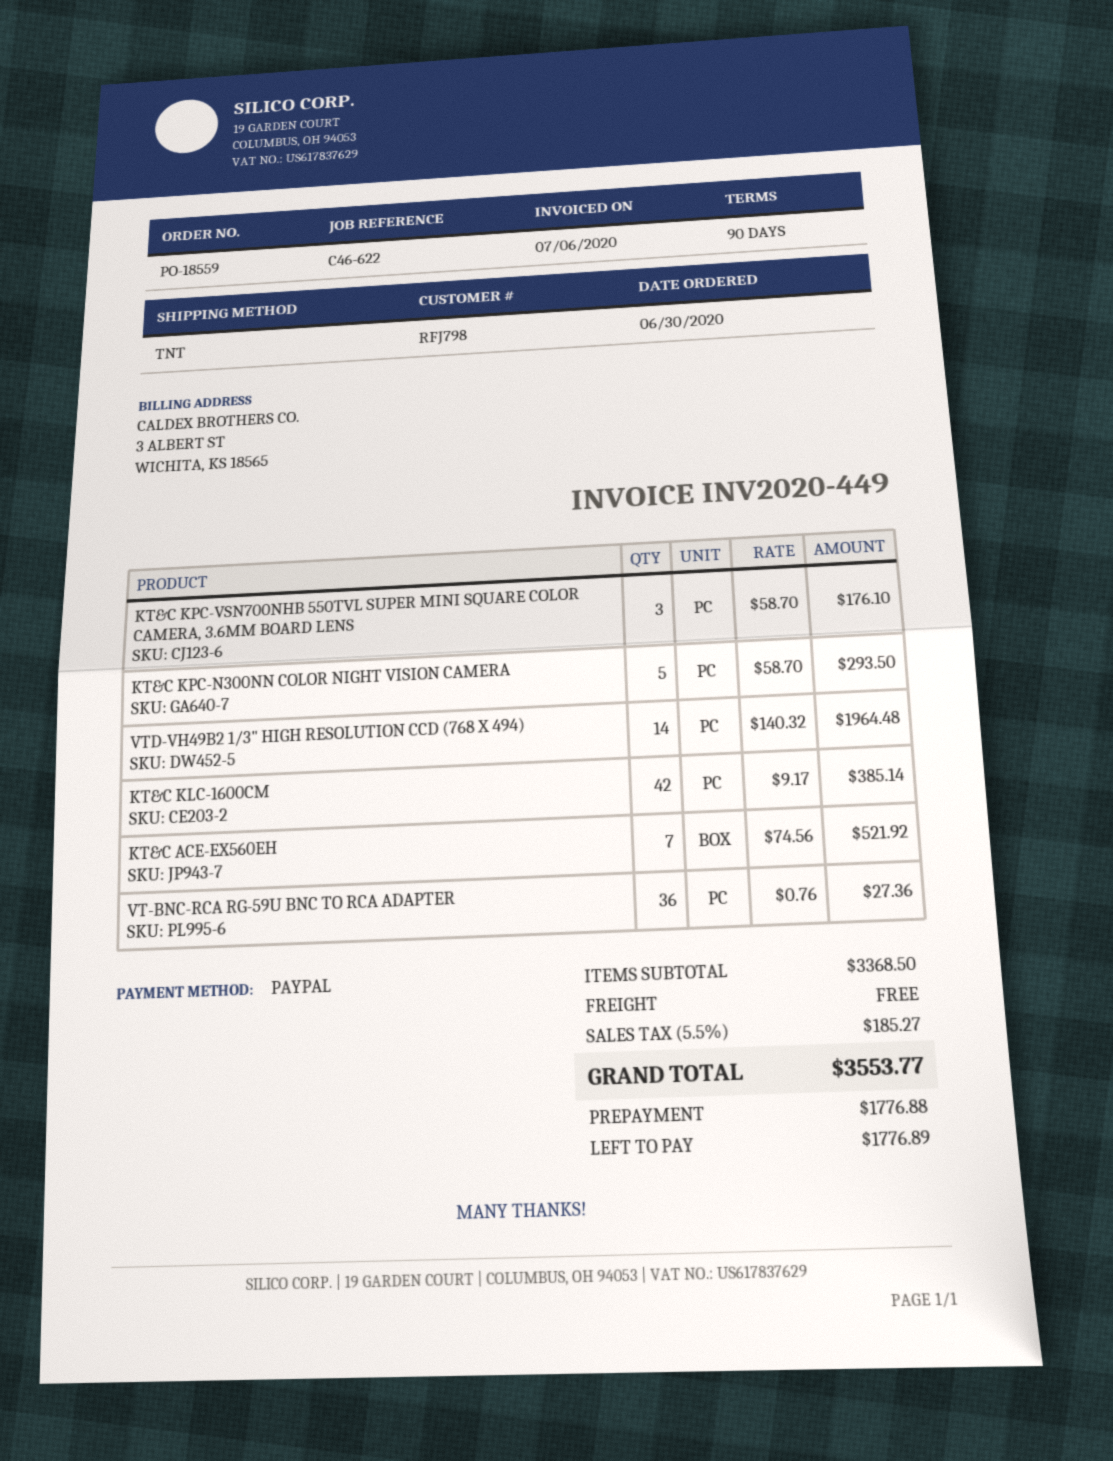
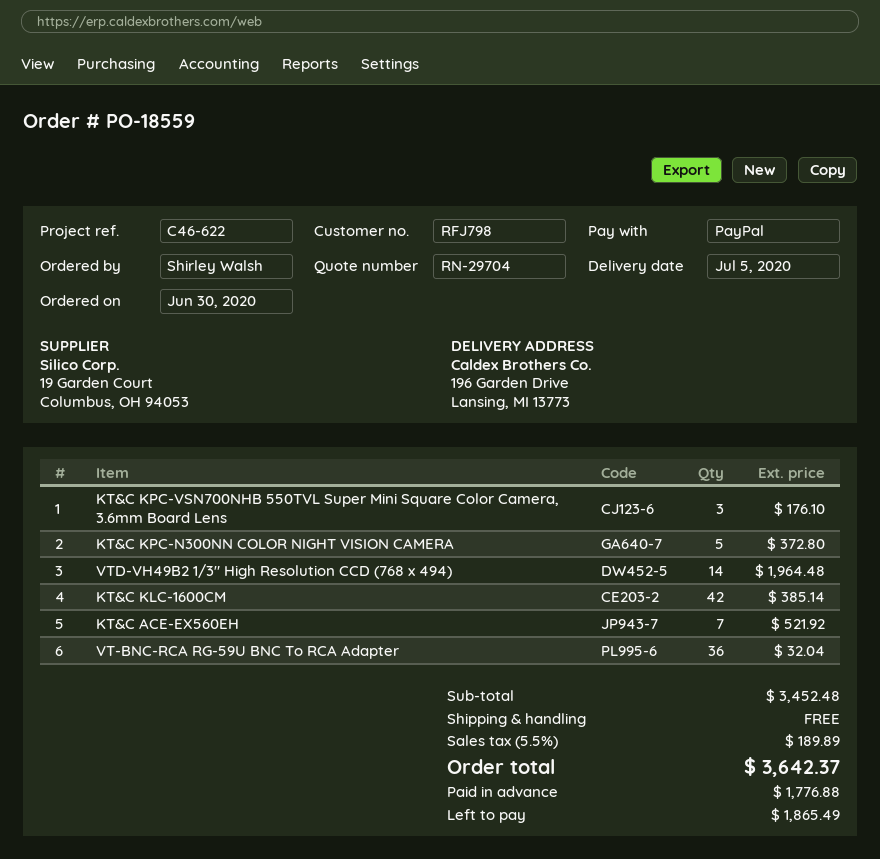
KT&C KPC-N300NN COLOR NIGHT VISION CAMERA: 5 for 293.50 -> 5 for 372.80
VT-BNC-RCA RG-59U BNC TO RCA ADAPTER: 36 for 27.36 -> 36 for 32.04
subtotal: 3368.50 -> 3452.48
tax: 5.5% = 185.27 -> 5.5% = 189.89
total: 3553.77 -> 3642.37
balance: 1776.89 -> 1865.49

